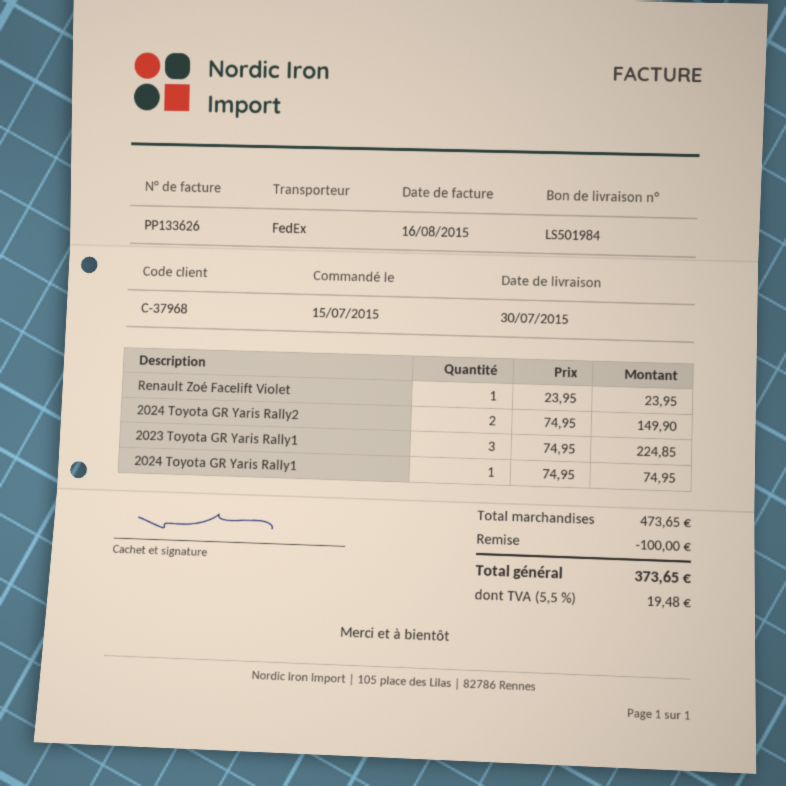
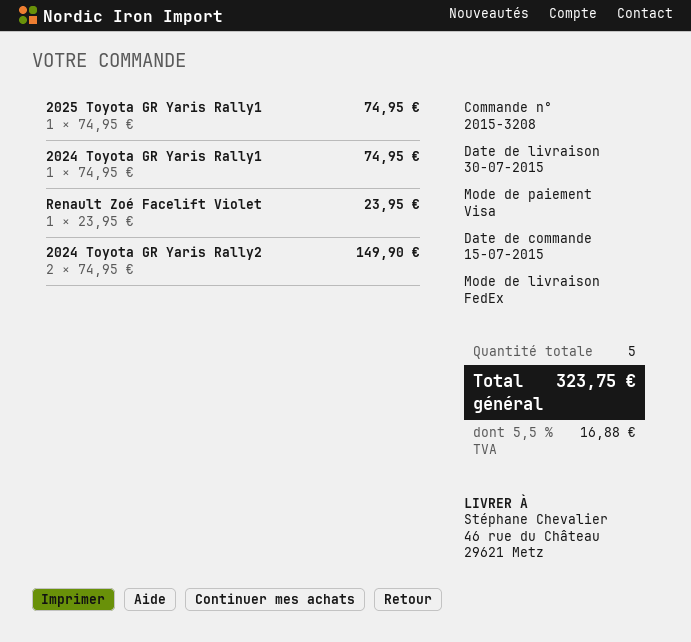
2023 Toyota GR Yaris Rally1: 3 x 74.95 = 224.85 -> none
2025 Toyota GR Yaris Rally1: none -> 1 x 74.95 = 74.95
discount: 100.00 -> none
tax: 5.5% = 19.48 -> 5.5% = 16.88
total: 373.65 -> 323.75

